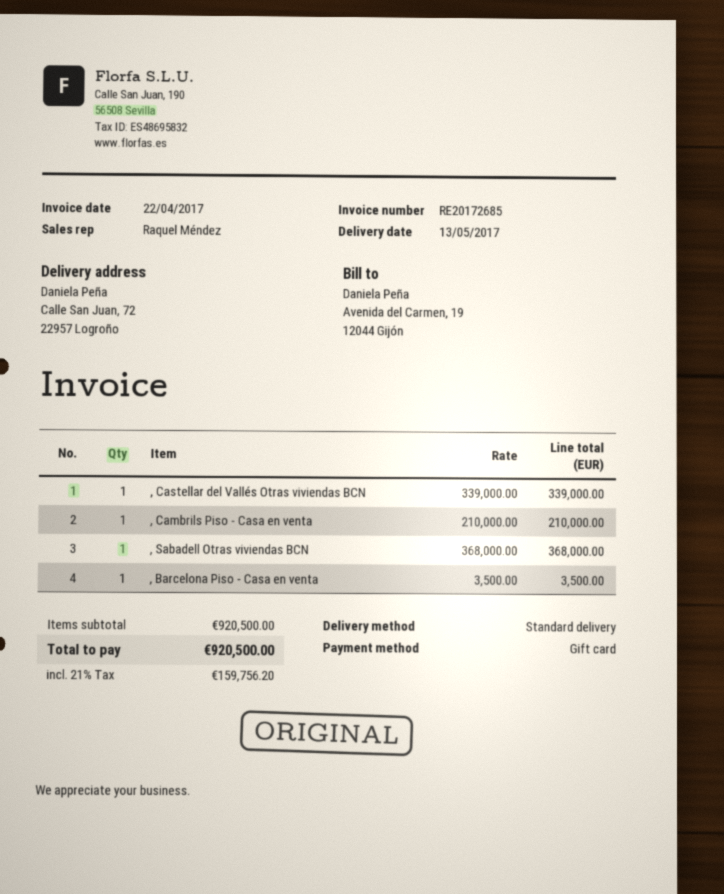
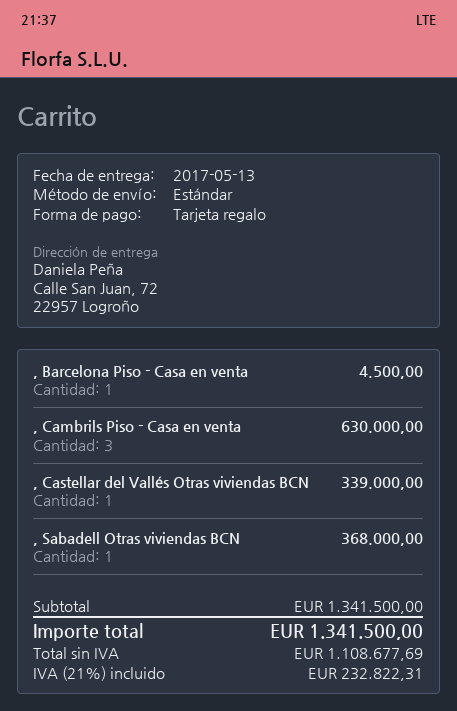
, Cambrils Piso - Casa en venta: 1 for 210000.00 -> 3 for 630000.00
, Barcelona Piso - Casa en venta: 1 for 3500.00 -> 1 for 4500.00
subtotal: 920500.00 -> 1341500.00
tax: 21% = 159756.20 -> 21% = 232822.31
total: 920500.00 -> 1341500.00

